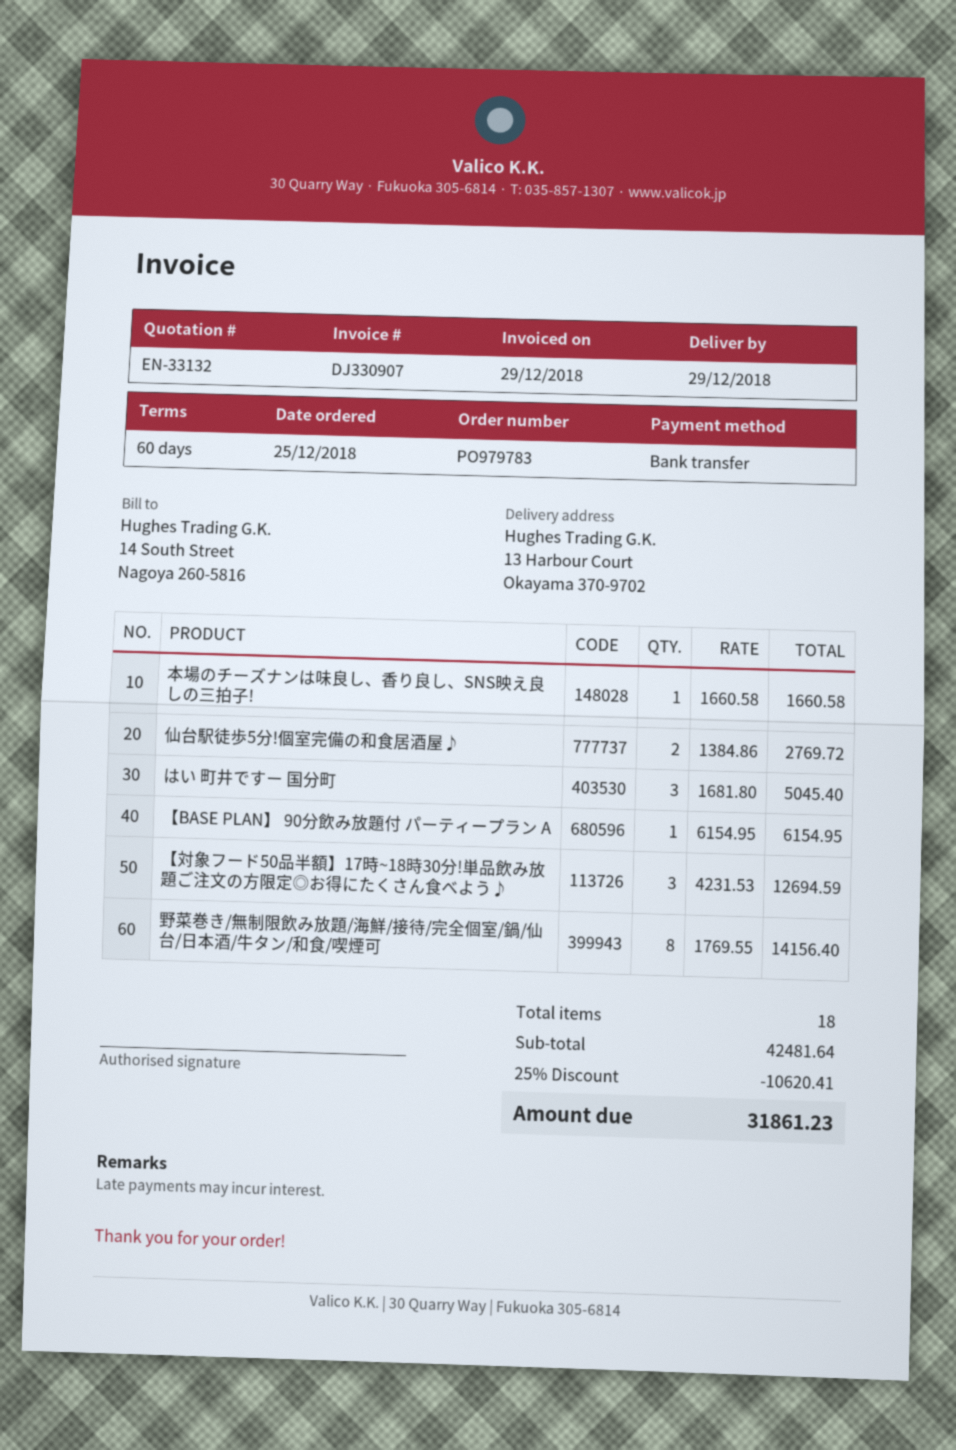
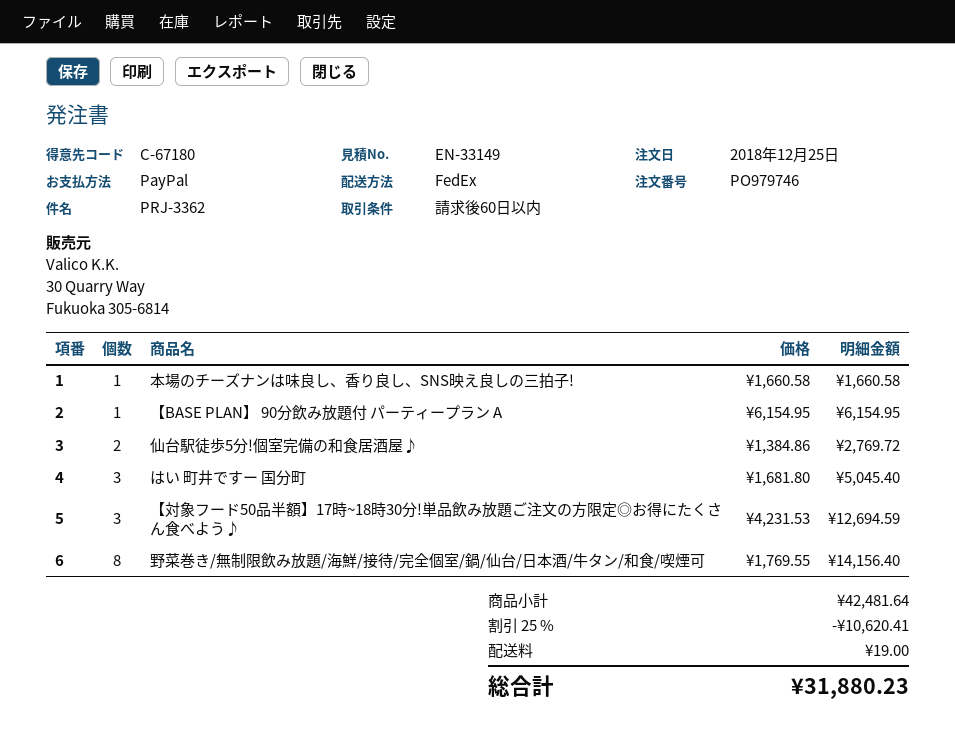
quote number: EN-33132 -> EN-33149
order number: PO979783 -> PO979746
payment method: bank transfer -> PayPal
shipping: none -> 19.00
total: 31861.23 -> 31880.23

